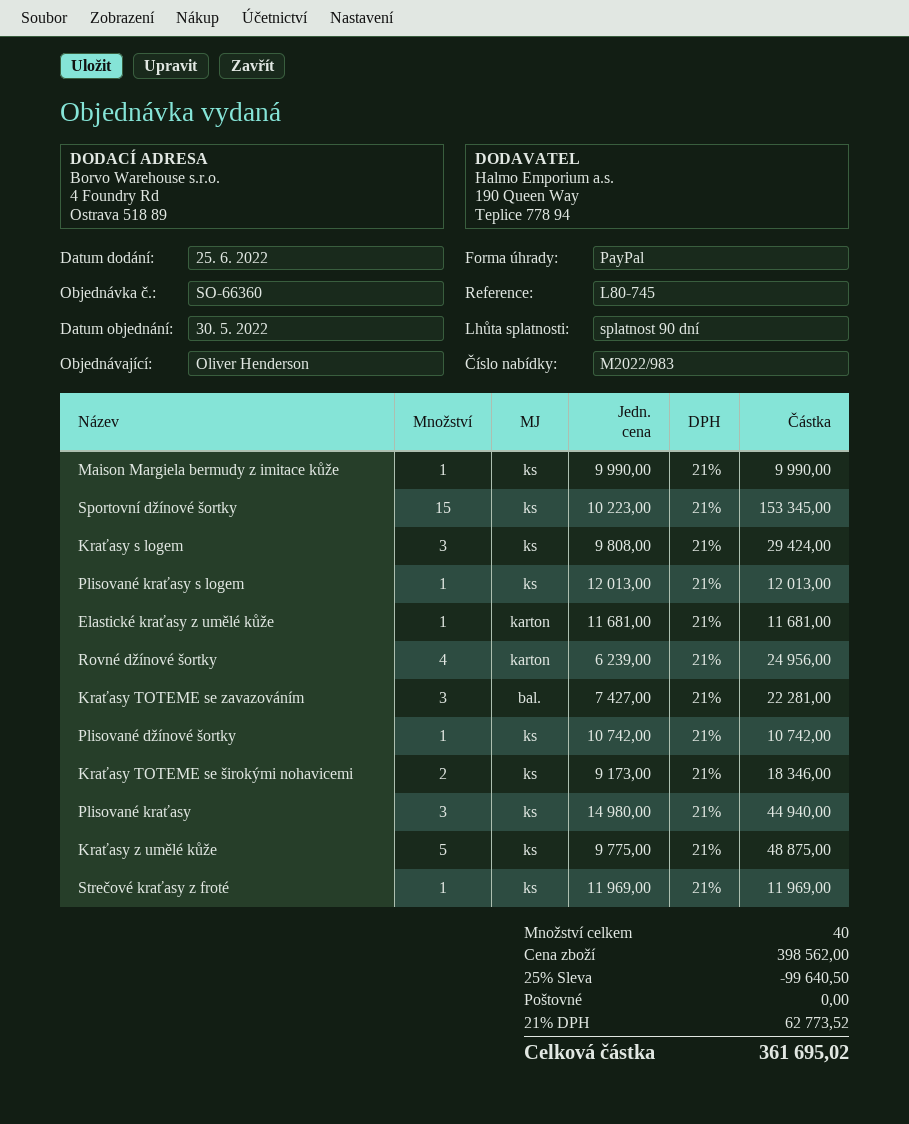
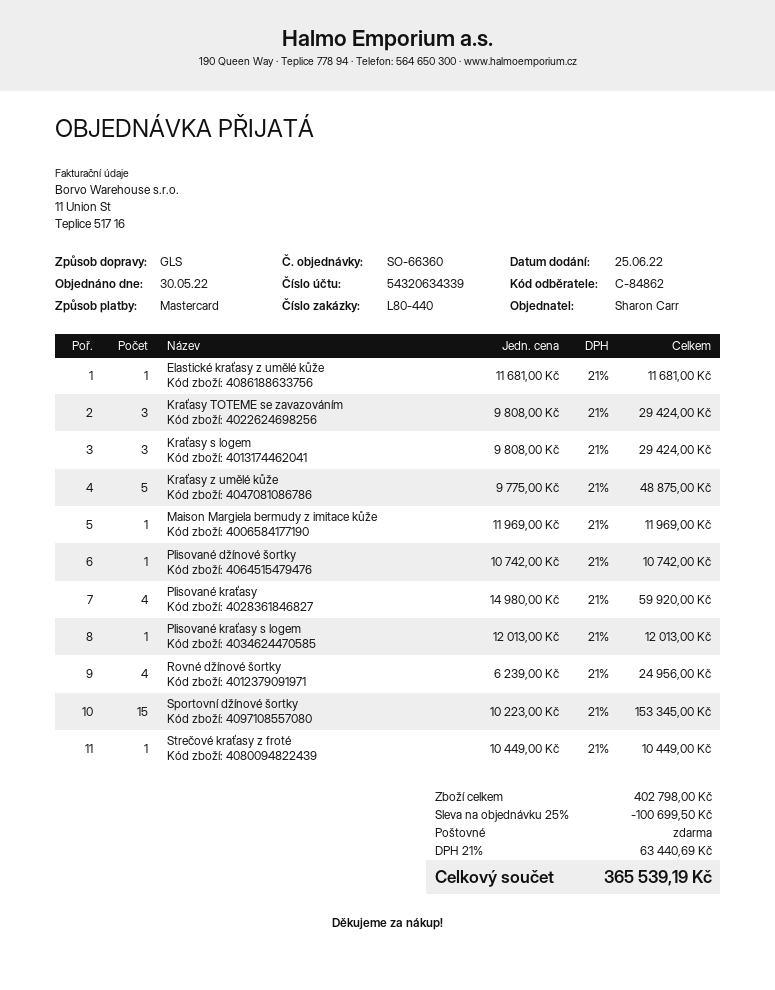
reference: L80-745 -> L80-440
ordered by: Oliver Henderson -> Sharon Carr
payment method: PayPal -> Mastercard
Maison Margiela bermudy z imitace kůže: 1 x 9990.00 = 9990.00 -> 1 x 11969.00 = 11969.00
Kraťasy TOTEME se zavazováním: 3 x 7427.00 = 22281.00 -> 3 x 9808.00 = 29424.00
Kraťasy TOTEME se širokými nohavicemi: 2 x 9173.00 = 18346.00 -> none
Plisované kraťasy: 3 x 14980.00 = 44940.00 -> 4 x 14980.00 = 59920.00
Strečové kraťasy z froté: 1 x 11969.00 = 11969.00 -> 1 x 10449.00 = 10449.00
subtotal: 398562.00 -> 402798.00
discount: 25% = 99640.50 -> 25% = 100699.50
tax: 21% = 62773.52 -> 21% = 63440.69
total: 361695.02 -> 365539.19

